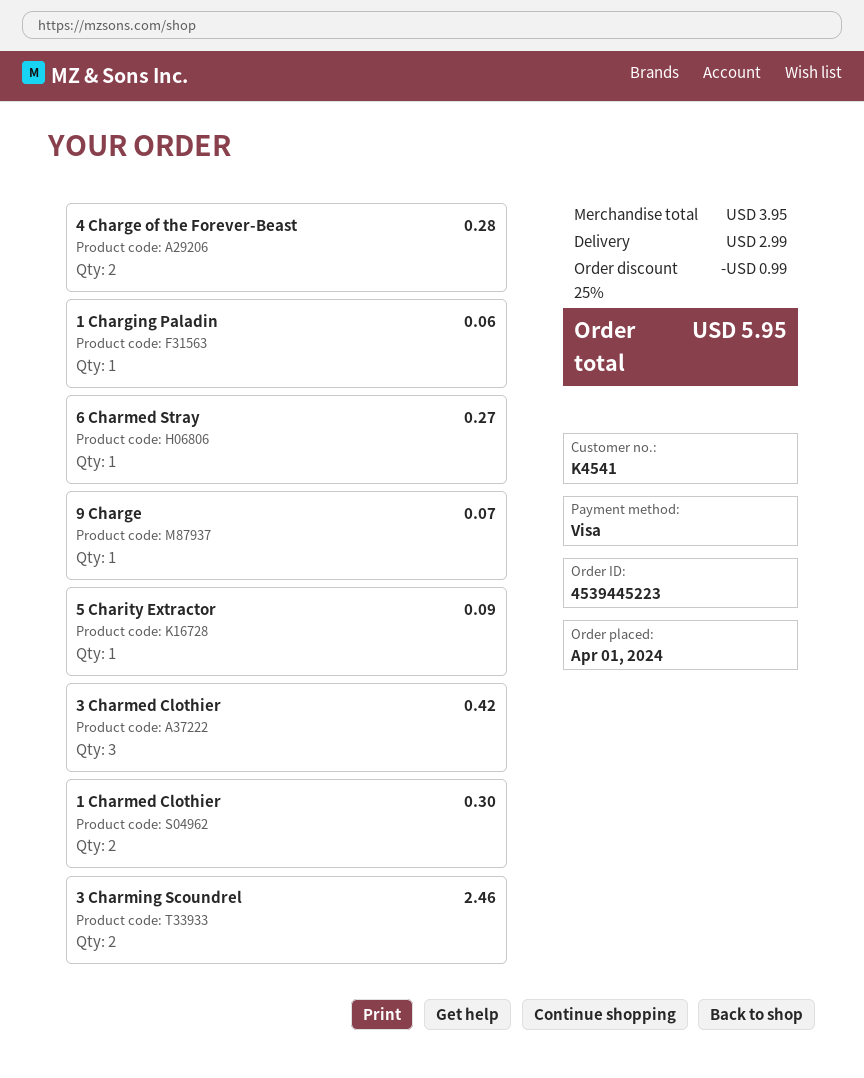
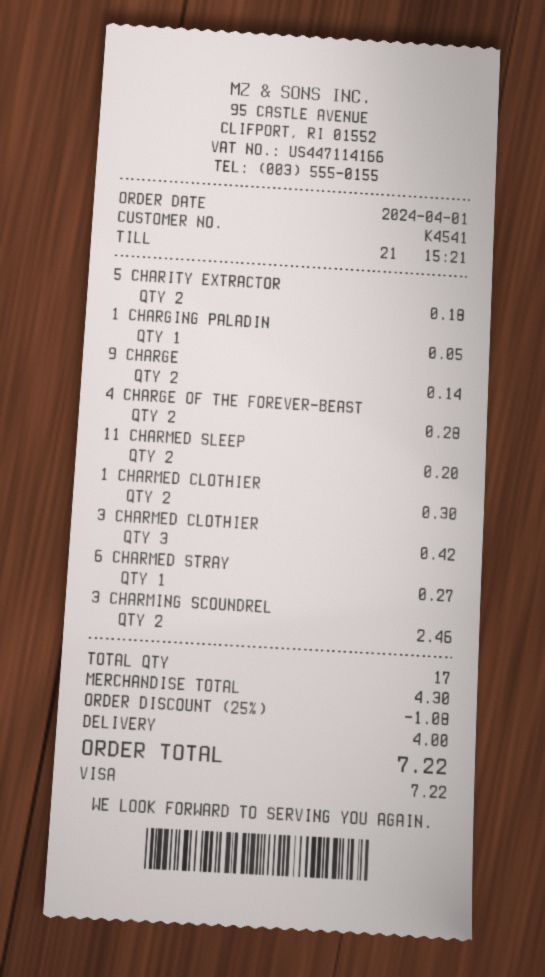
1 Charging Paladin: 1 for 0.06 -> 1 for 0.05
9 Charge: 1 for 0.07 -> 2 for 0.14
5 Charity Extractor: 1 for 0.09 -> 2 for 0.18
11 CHARMED SLEEP: none -> 2 for 0.20
subtotal: 3.95 -> 4.30
discount: 25% = 0.99 -> 25% = 1.08
shipping: 2.99 -> 4.00
total: 5.95 -> 7.22

